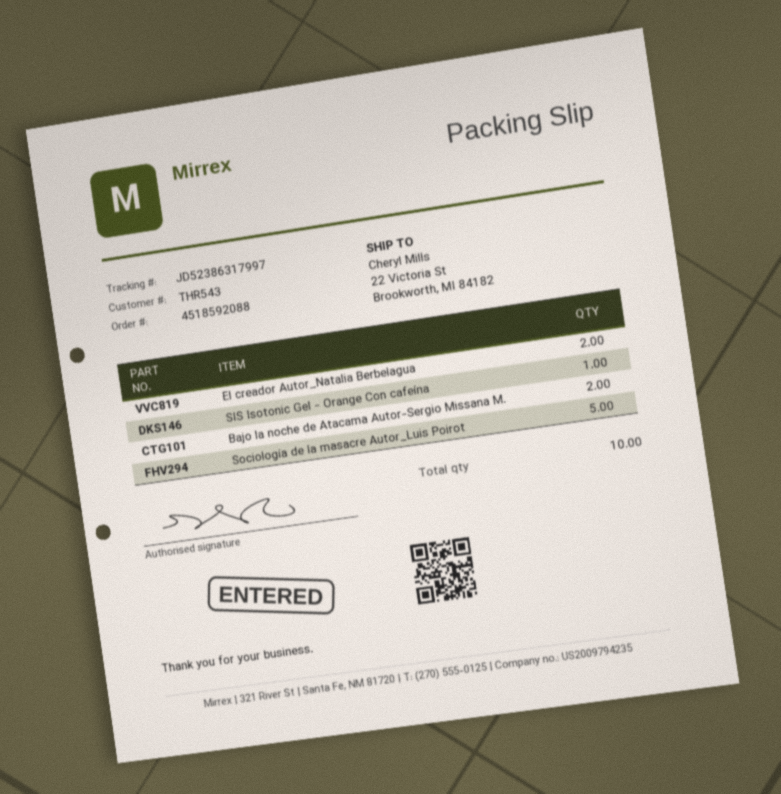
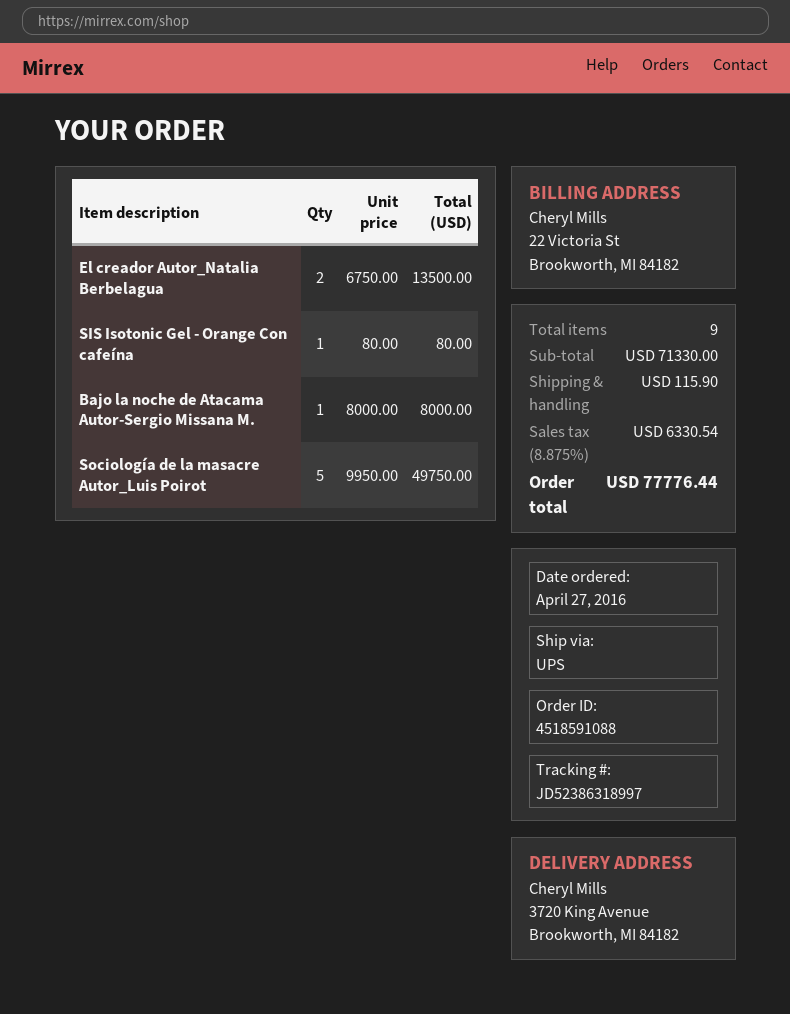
order number: 4518592088 -> 4518591088
tracking number: JD52386317997 -> JD52386318997
ship to: 22 Victoria St, Brookworth, MI 84182 -> 3720 King Avenue, Brookworth, MI 84182
Bajo la noche de Atacama Autor-Sergio Missana M.: 2 -> 1
total quantity: 10 -> 9

